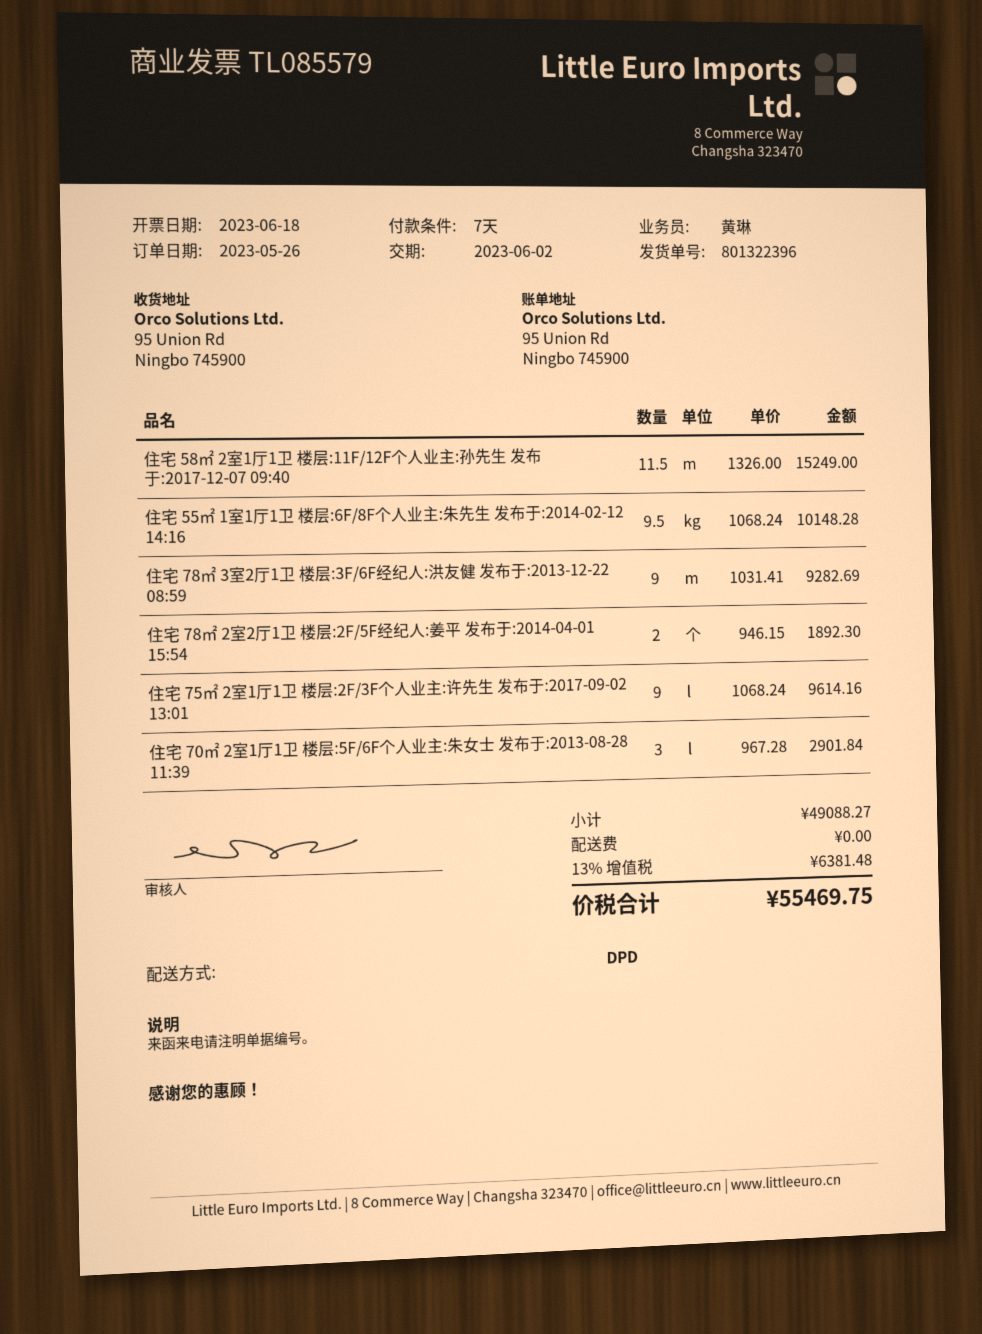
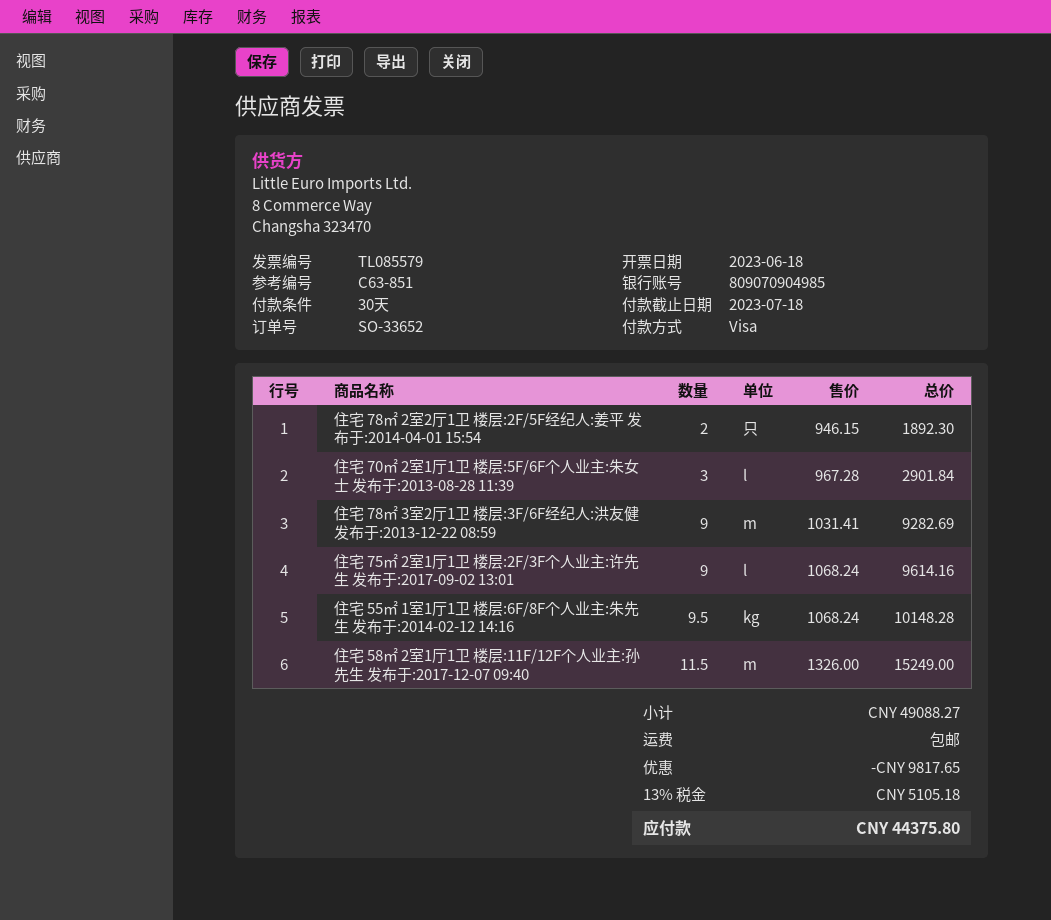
payment terms: 7 days -> 30 days
discount: none -> 9817.65
tax: 13% = 6381.48 -> 13% = 5105.18
total: 55469.75 -> 44375.80

